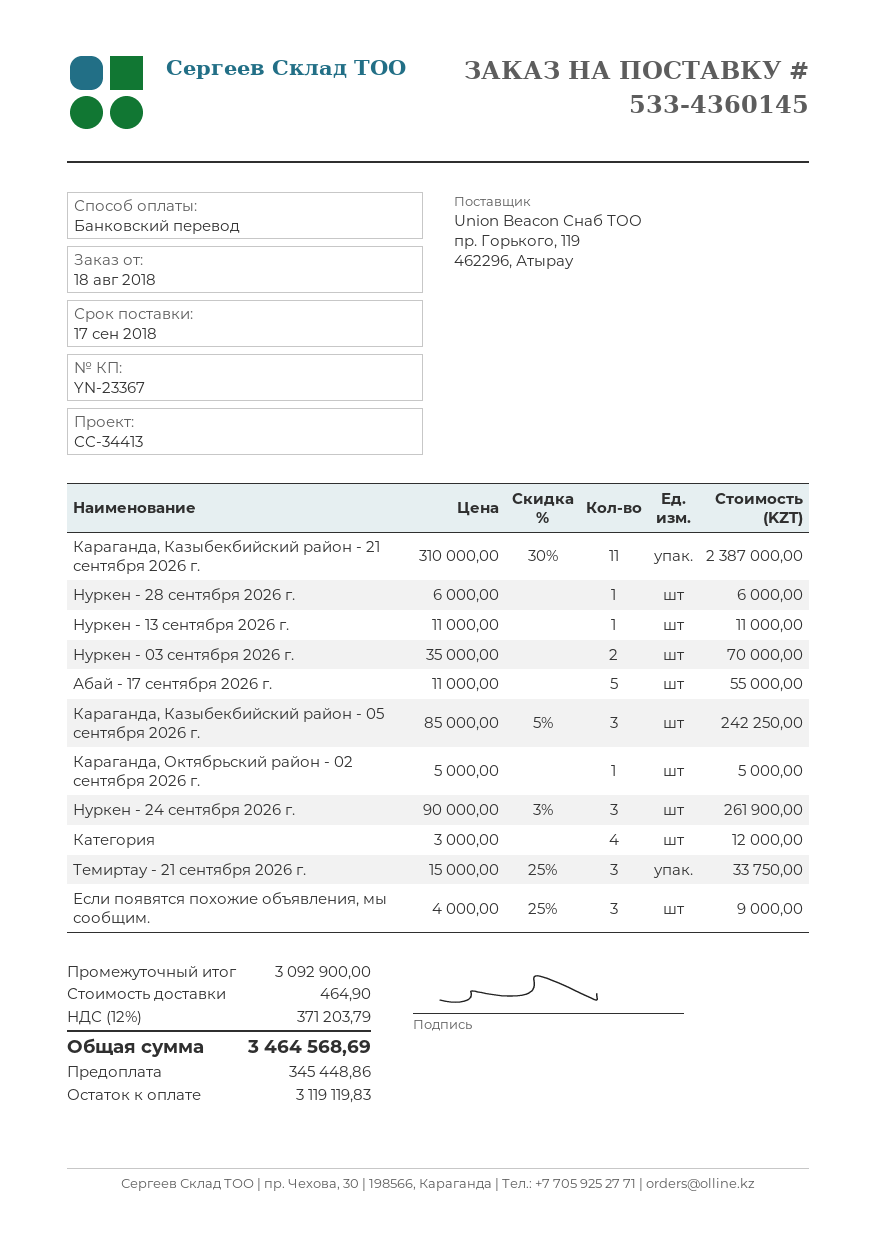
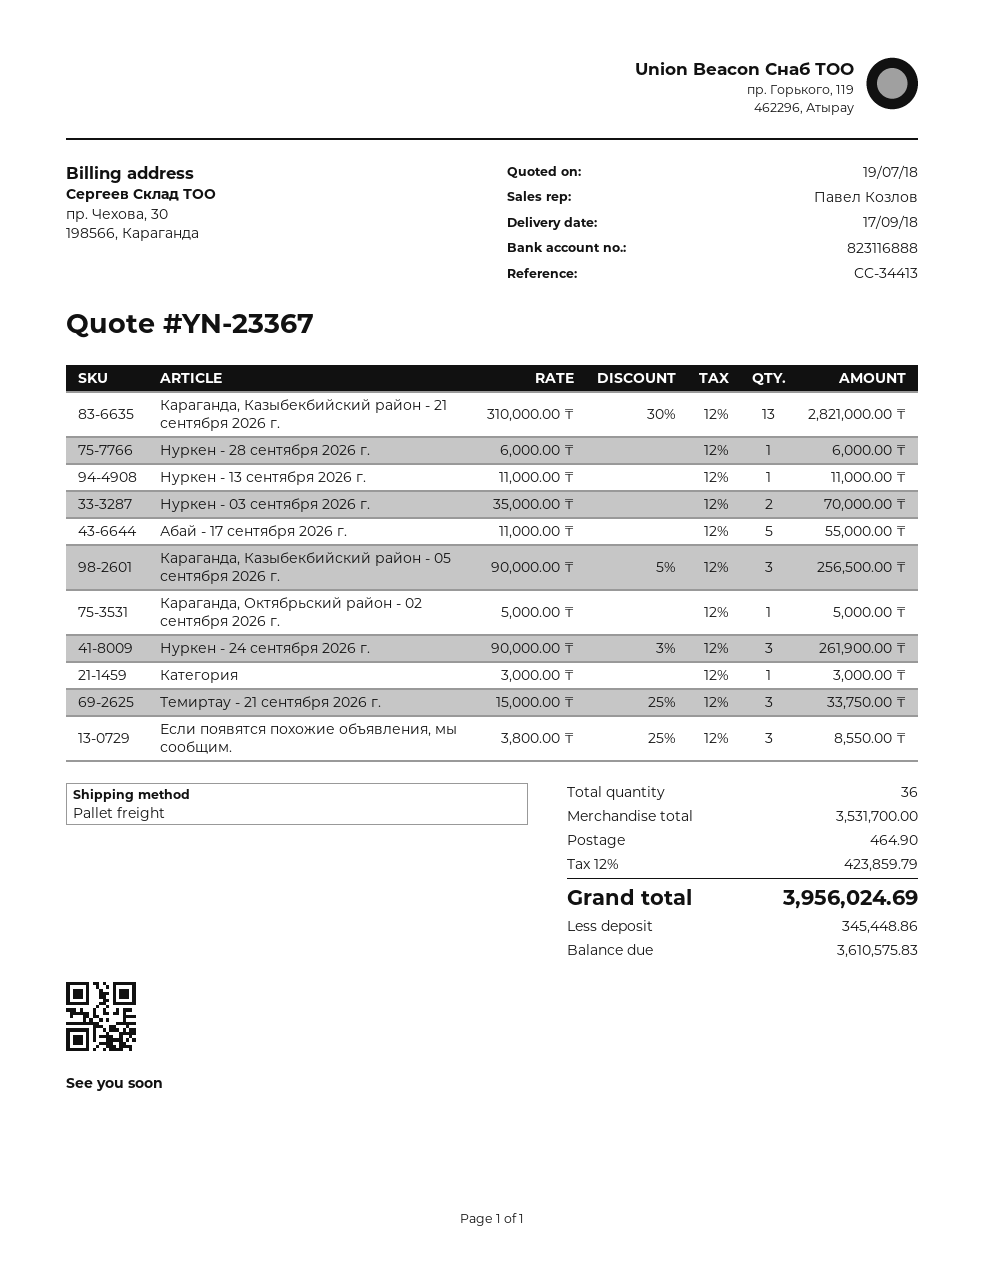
Караганда, Казыбекбийский район - 21 сентября 2026 г.: 11 x 310000.00 - 30% = 2387000.00 -> 13 x 310000.00 - 30% = 2821000.00
Караганда, Казыбекбийский район - 05 сентября 2026 г.: 3 x 85000.00 - 5% = 242250.00 -> 3 x 90000.00 - 5% = 256500.00
Категория: 4 x 3000.00 = 12000.00 -> 1 x 3000.00 = 3000.00
Если появятся похожие объявления, мы сообщим.: 3 x 4000.00 - 25% = 9000.00 -> 3 x 3800.00 - 25% = 8550.00
subtotal: 3092900.00 -> 3531700.00
tax: 12% = 371203.79 -> 12% = 423859.79
total: 3464568.69 -> 3956024.69
balance: 3119119.83 -> 3610575.83

